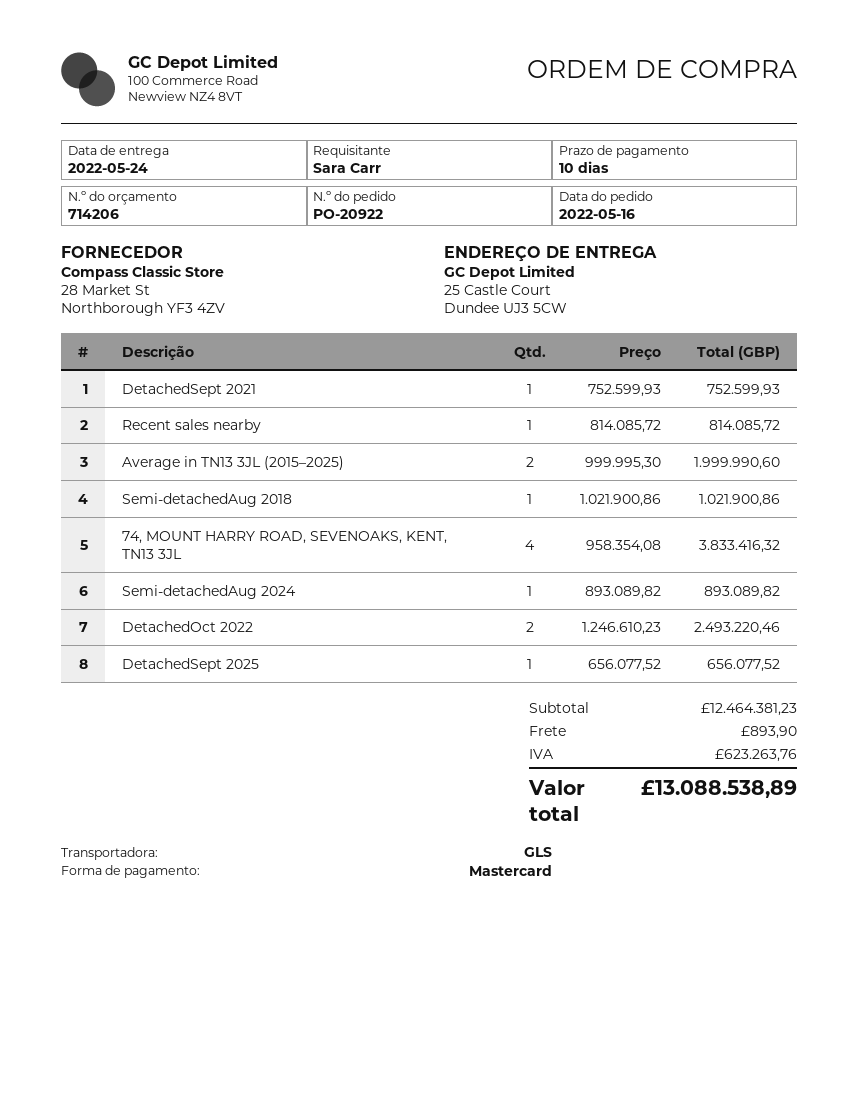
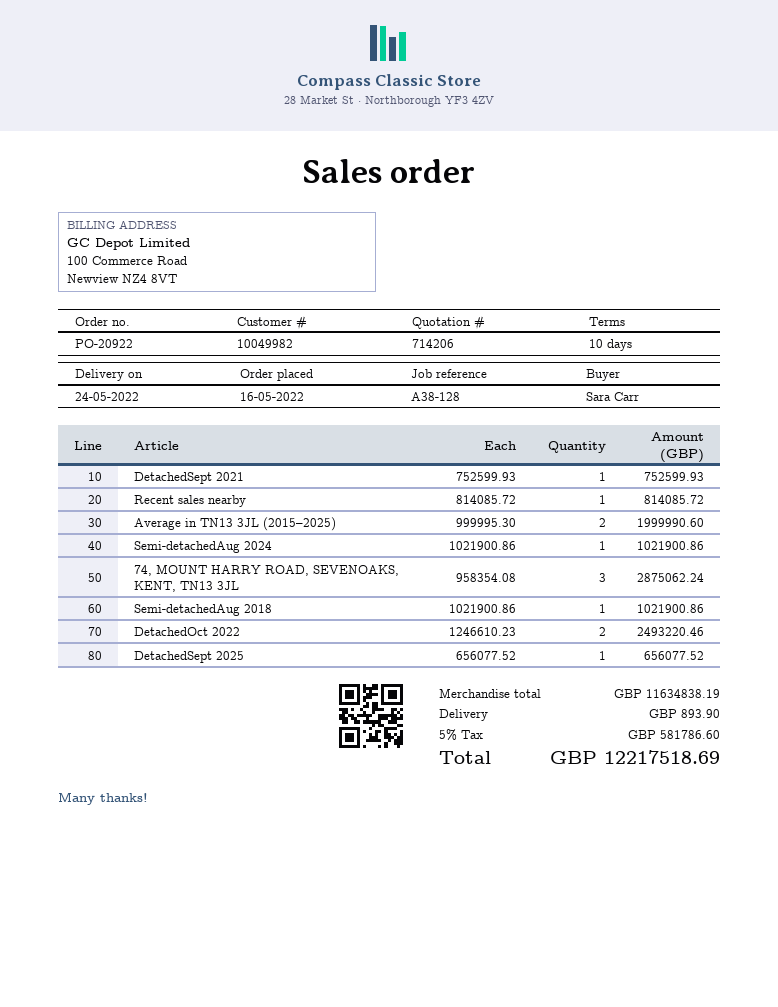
74, MOUNT HARRY ROAD, SEVENOAKS, KENT, TN13 3JL: 4 x 958354.08 = 3833416.32 -> 3 x 958354.08 = 2875062.24
Semi-detachedAug 2024: 1 x 893089.82 = 893089.82 -> 1 x 1021900.86 = 1021900.86
subtotal: 12464381.23 -> 11634838.19
tax: 623263.76 -> 581786.60
total: 13088538.89 -> 12217518.69

